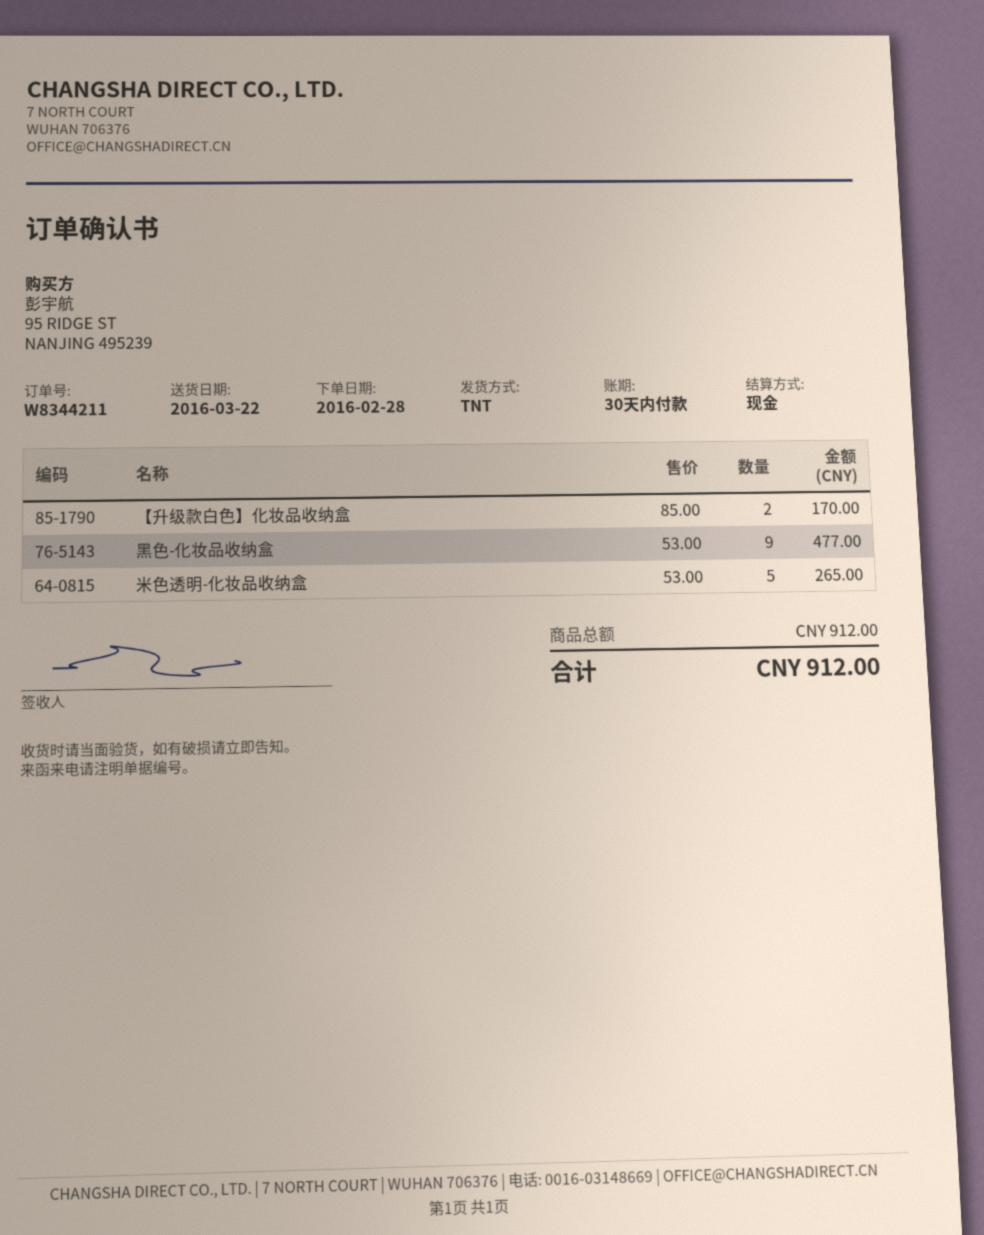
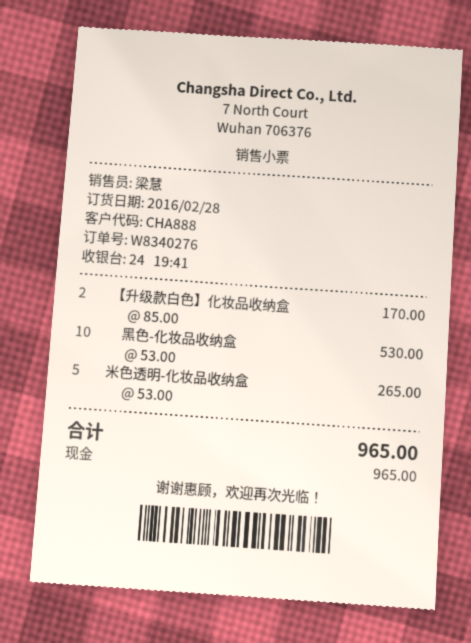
order number: W8344211 -> W8340276
黑色-化妆品收纳盒: 9 x 53.00 = 477.00 -> 10 x 53.00 = 530.00
total: 912.00 -> 965.00

